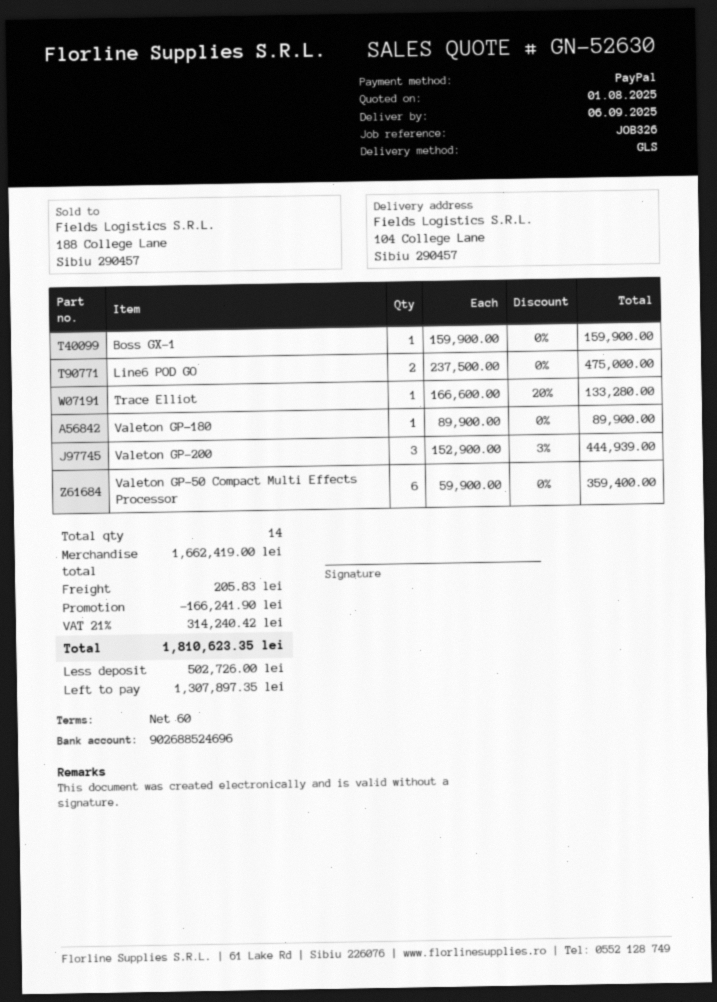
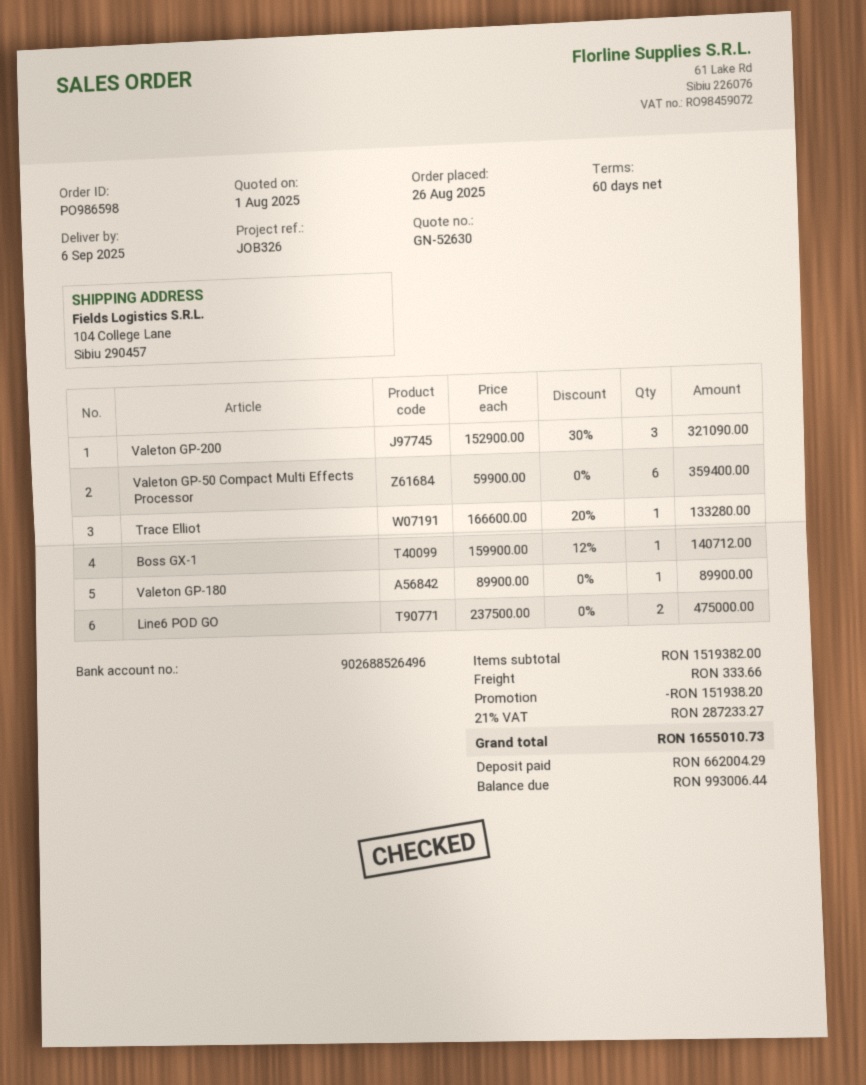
bank account: 902688524696 -> 902688526496
Boss GX-1: 1 x 159900.00 = 159900.00 -> 1 x 159900.00 - 12% = 140712.00
Valeton GP-200: 3 x 152900.00 - 3% = 444939.00 -> 3 x 152900.00 - 30% = 321090.00
subtotal: 1662419.00 -> 1519382.00
discount: 166241.90 -> 151938.20
shipping: 205.83 -> 333.66
tax: 21% = 314240.42 -> 21% = 287233.27
total: 1810623.35 -> 1655010.73
deposit: 502726.00 -> 662004.29
balance: 1307897.35 -> 993006.44

